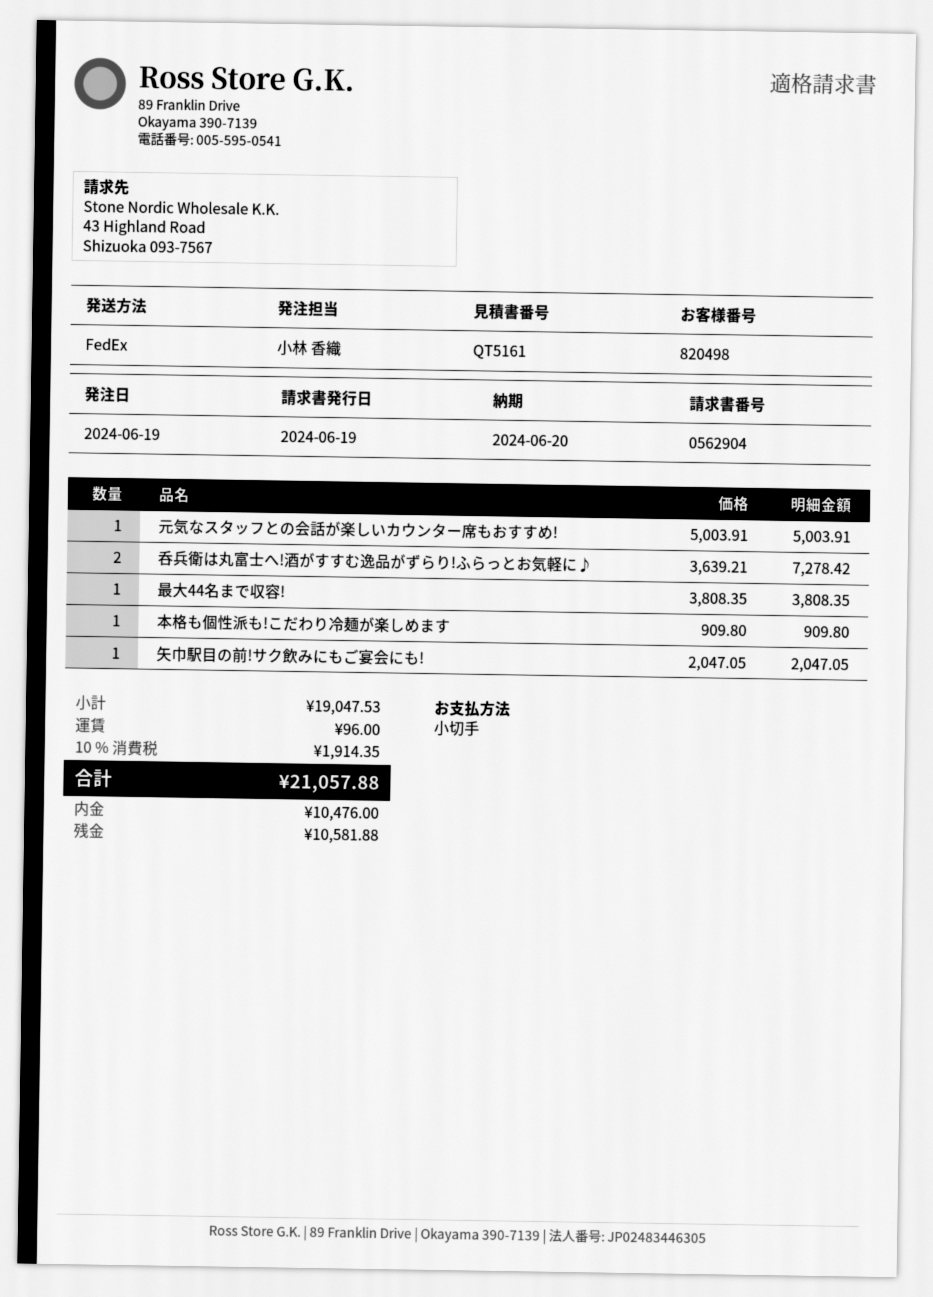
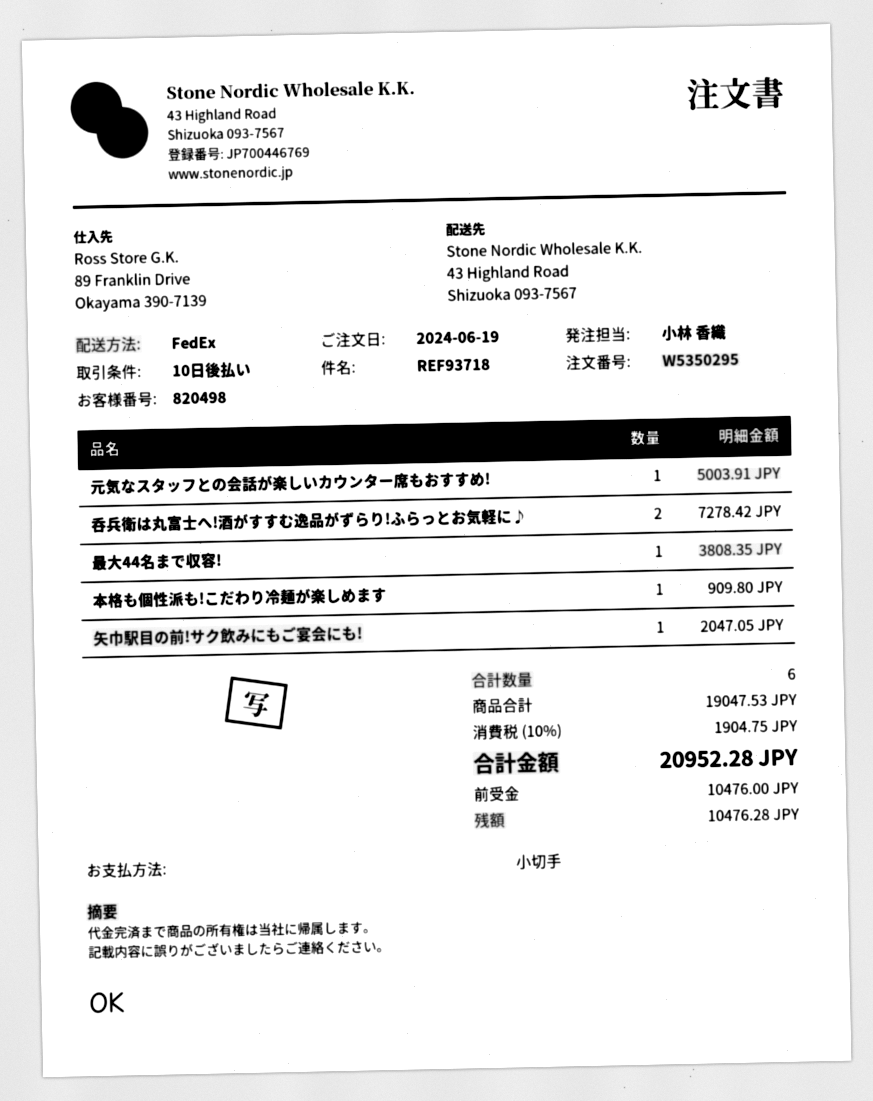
shipping: 96.00 -> none
tax: 10% = 1914.35 -> 10% = 1904.75
total: 21057.88 -> 20952.28
balance: 10581.88 -> 10476.28

